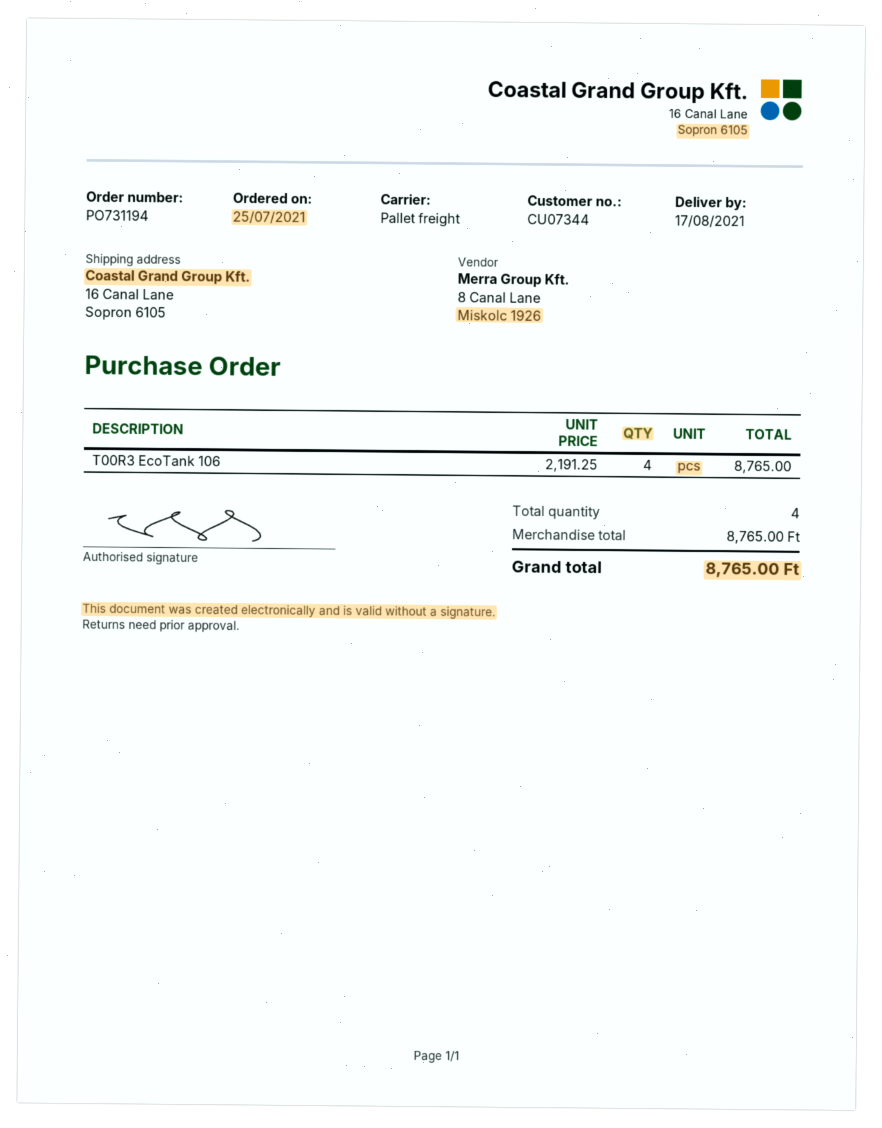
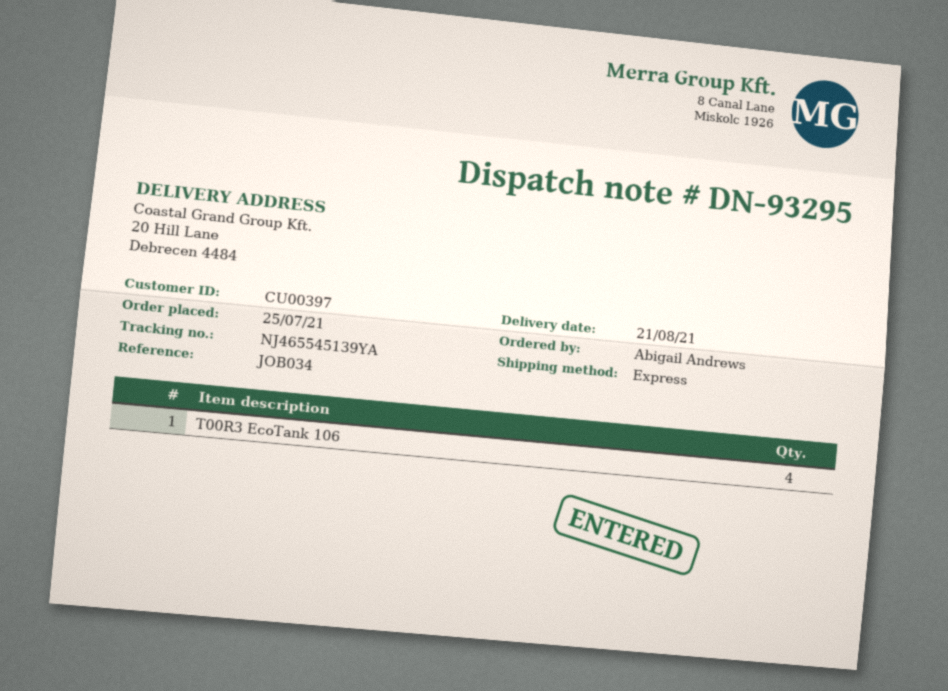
delivery date: 2021-08-17 -> 2021-08-21
customer number: CU07344 -> CU00397
shipping method: pallet freight -> express
ship to: 16 Canal Lane, Sopron 6105 -> 20 Hill Lane, Debrecen 4484

